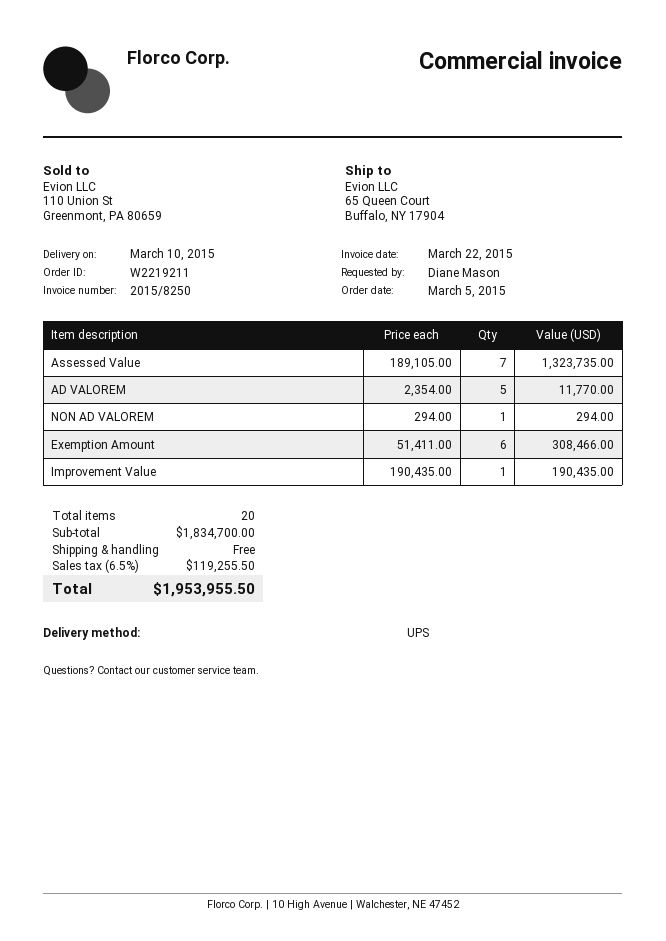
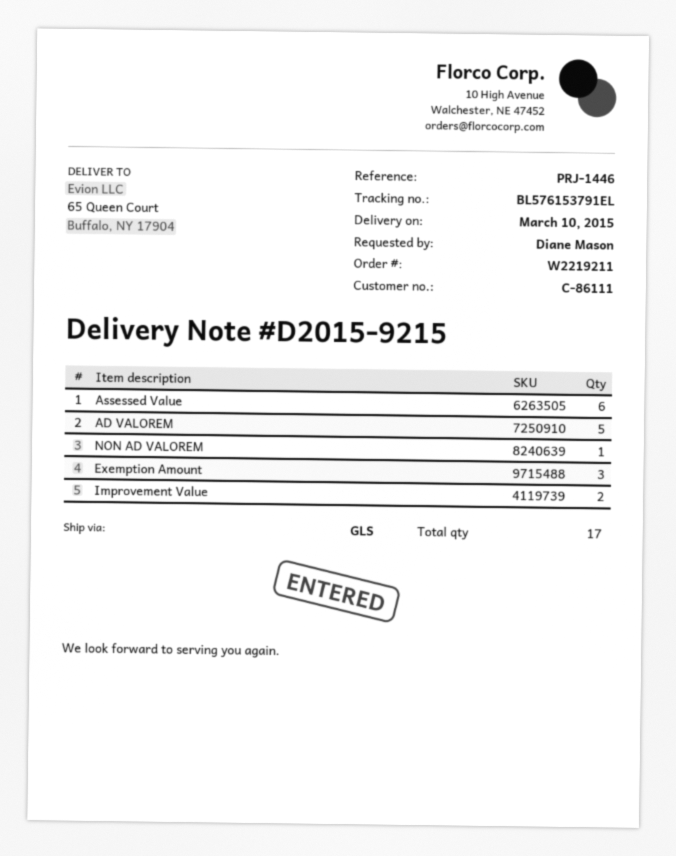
shipping method: UPS -> GLS
Assessed Value: 7 -> 6
Exemption Amount: 6 -> 3
Improvement Value: 1 -> 2
total quantity: 20 -> 17

